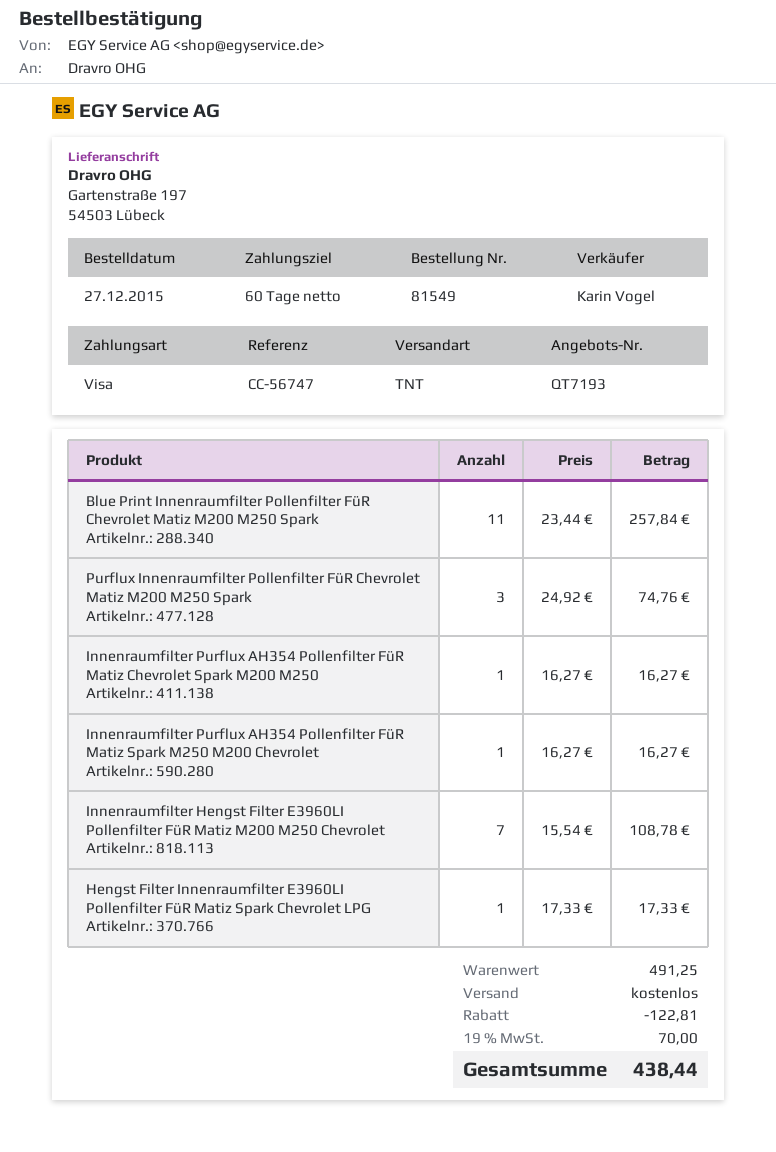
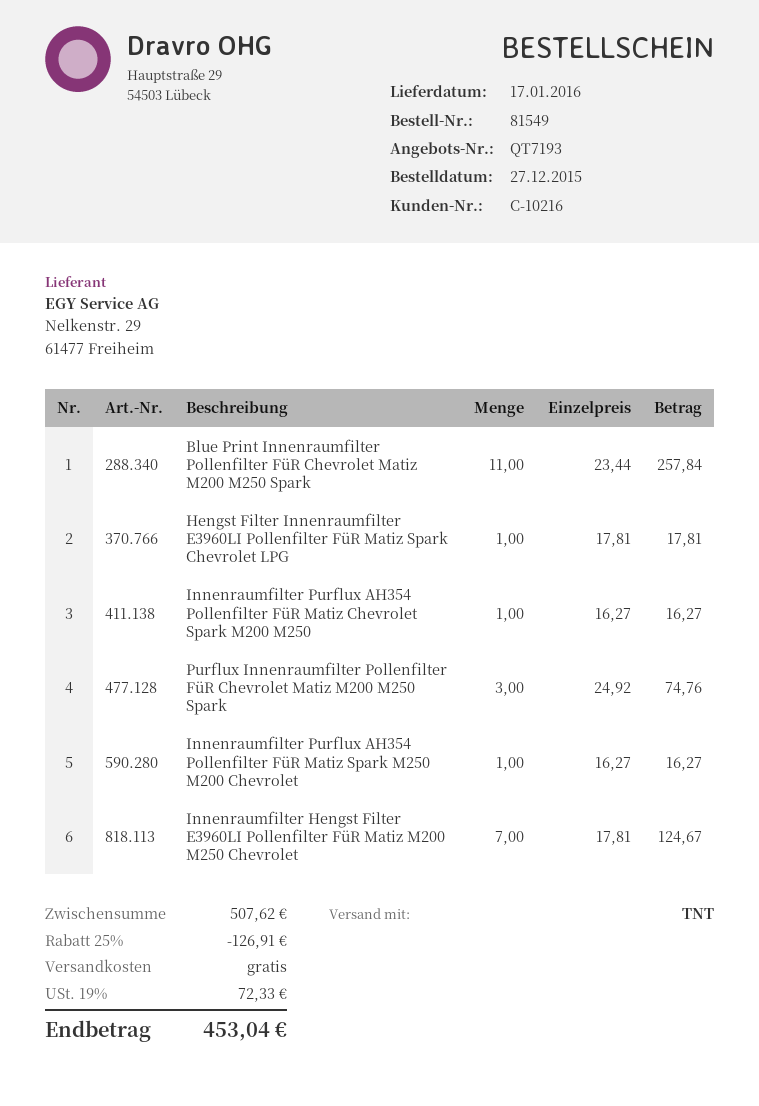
Innenraumfilter Hengst Filter E3960LI Pollenfilter FüR Matiz M200 M250 Chevrolet: 7 x 15.54 = 108.78 -> 7 x 17.81 = 124.67
Hengst Filter Innenraumfilter E3960LI Pollenfilter FüR Matiz Spark Chevrolet LPG: 1 x 17.33 = 17.33 -> 1 x 17.81 = 17.81
subtotal: 491.25 -> 507.62
discount: 122.81 -> 126.91
tax: 19% = 70.00 -> 19% = 72.33
total: 438.44 -> 453.04

